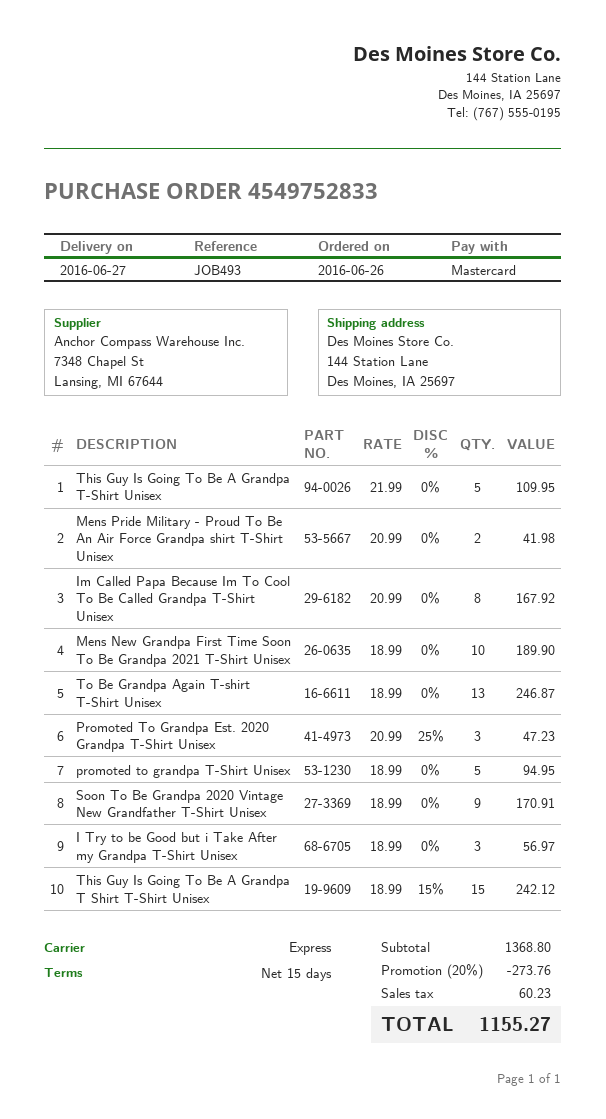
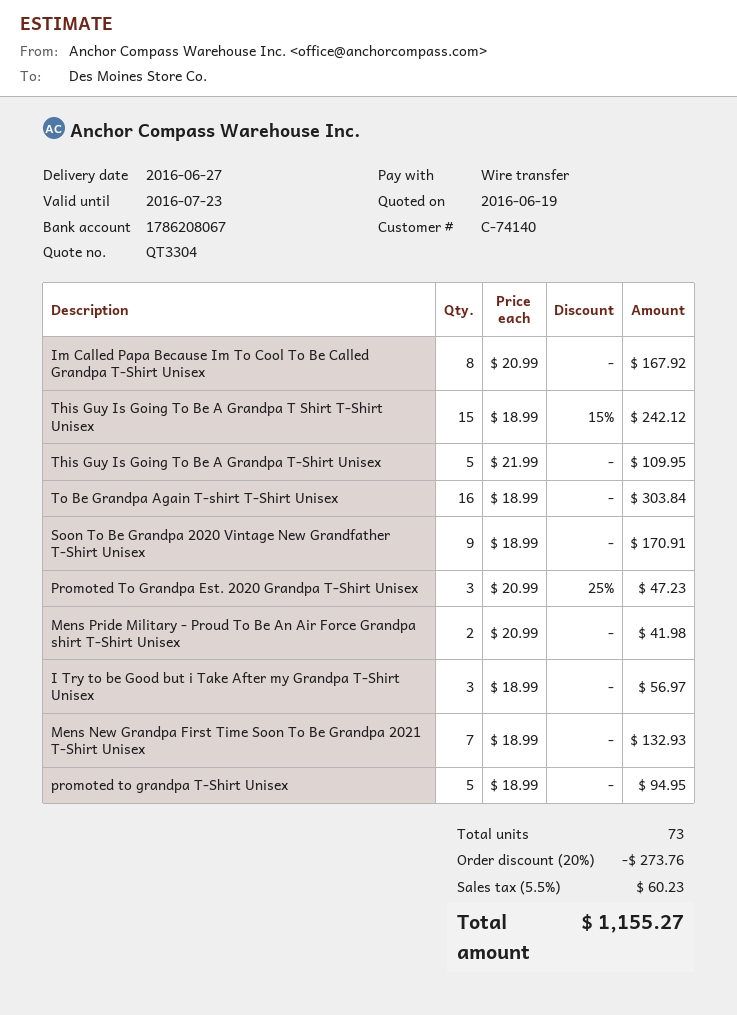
payment method: Mastercard -> bank transfer
Mens New Grandpa First Time Soon To Be Grandpa 2021 T-Shirt Unisex: 10 x 18.99 = 189.90 -> 7 x 18.99 = 132.93
To Be Grandpa Again T-shirt T-Shirt Unisex: 13 x 18.99 = 246.87 -> 16 x 18.99 = 303.84

